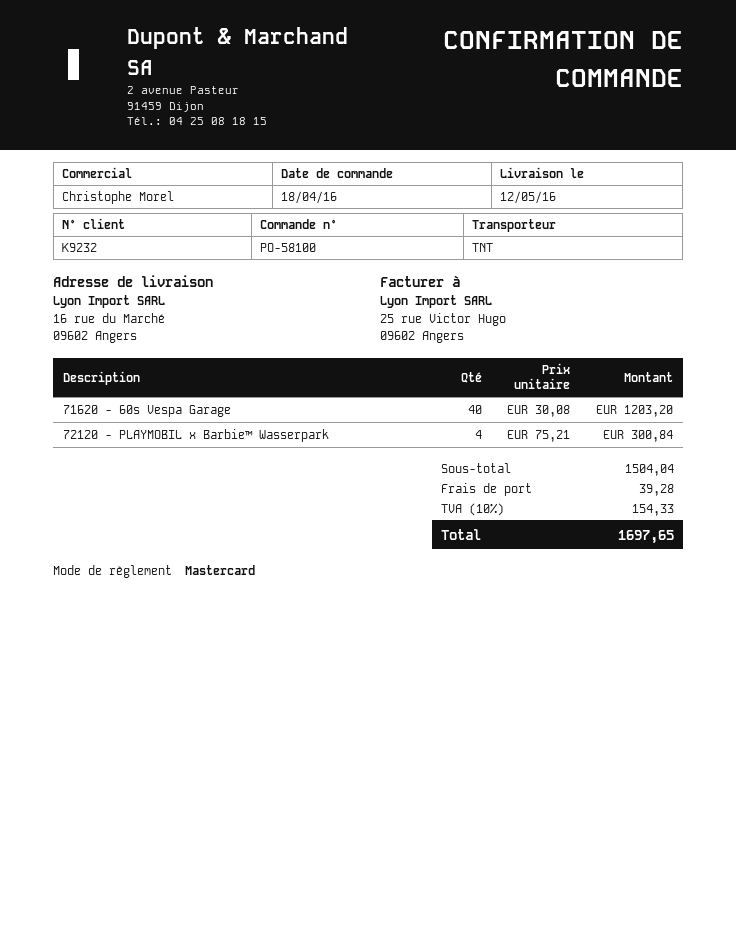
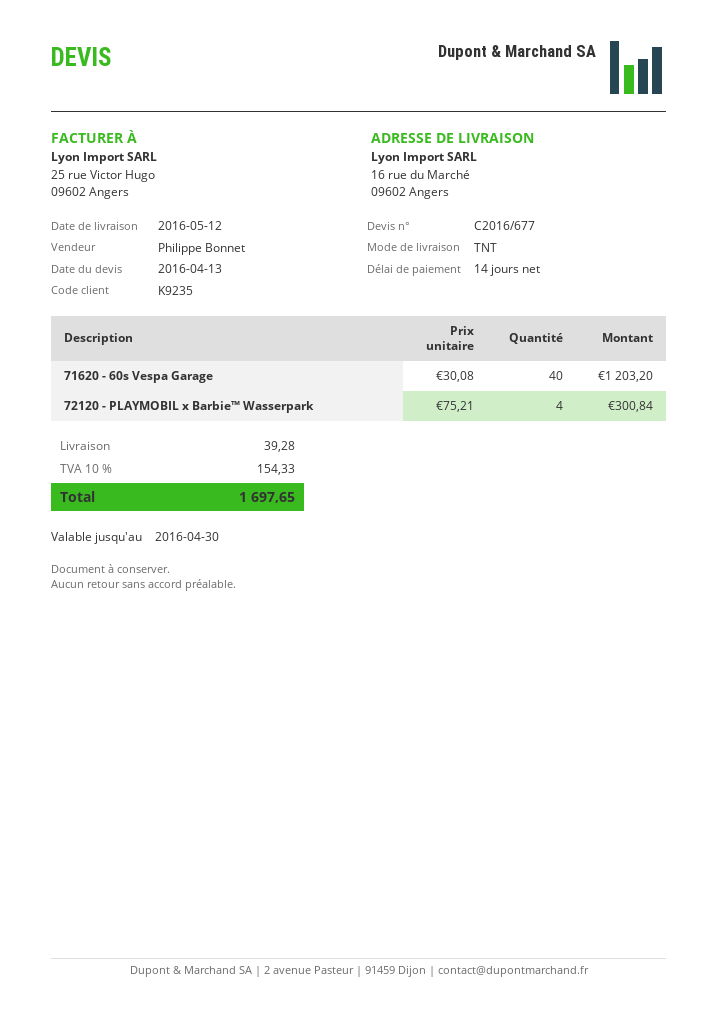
customer number: K9232 -> K9235
sales rep: Christophe Morel -> Philippe Bonnet

